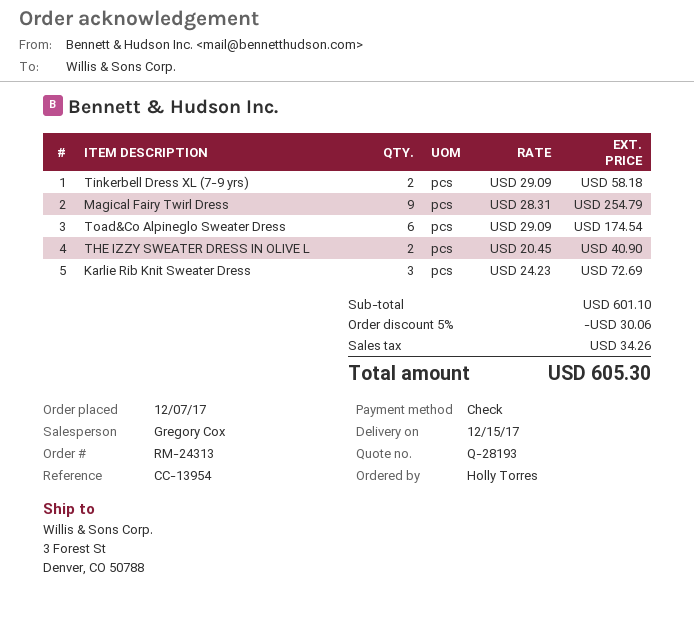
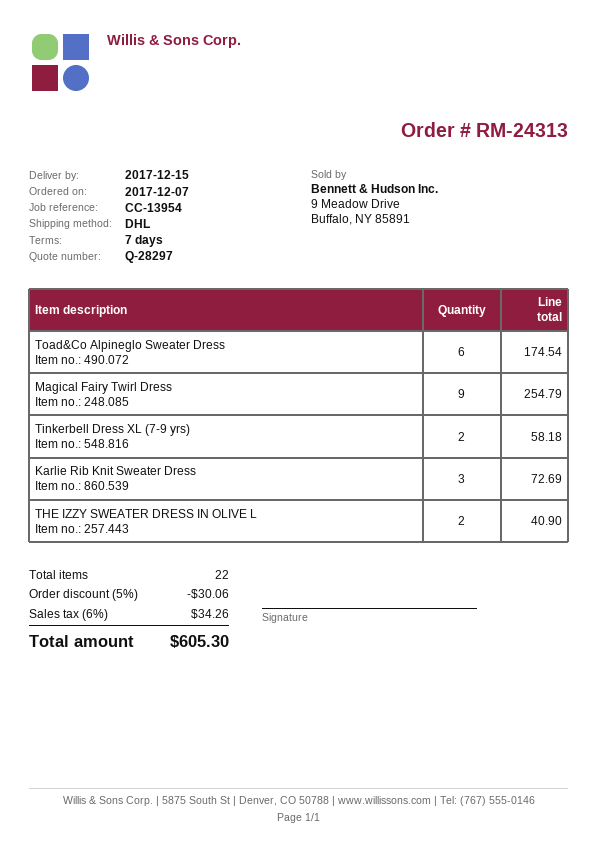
quote number: Q-28193 -> Q-28297

